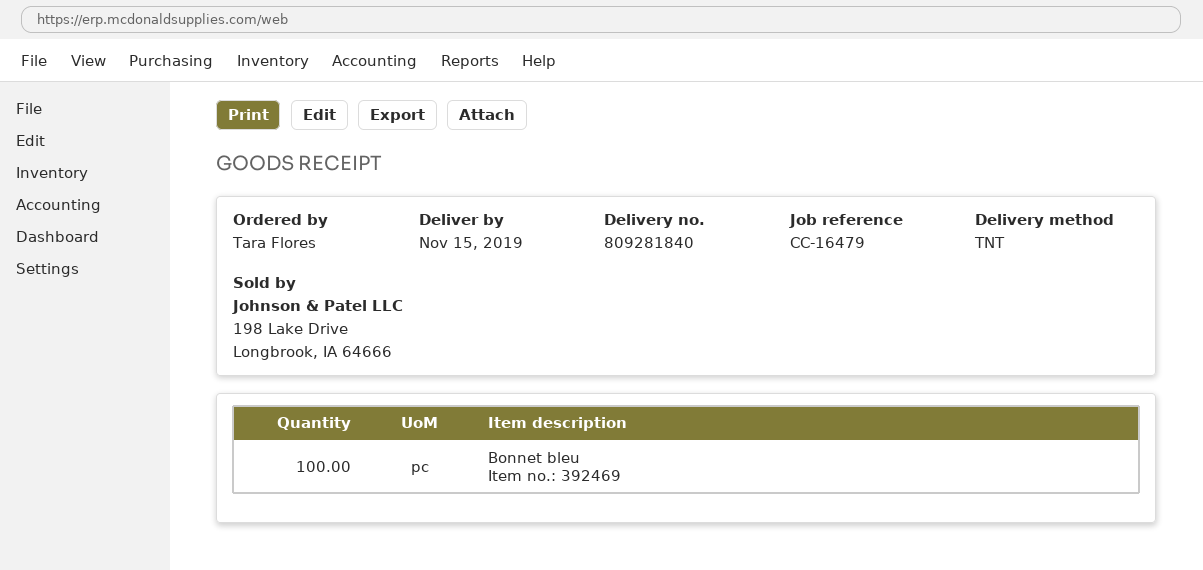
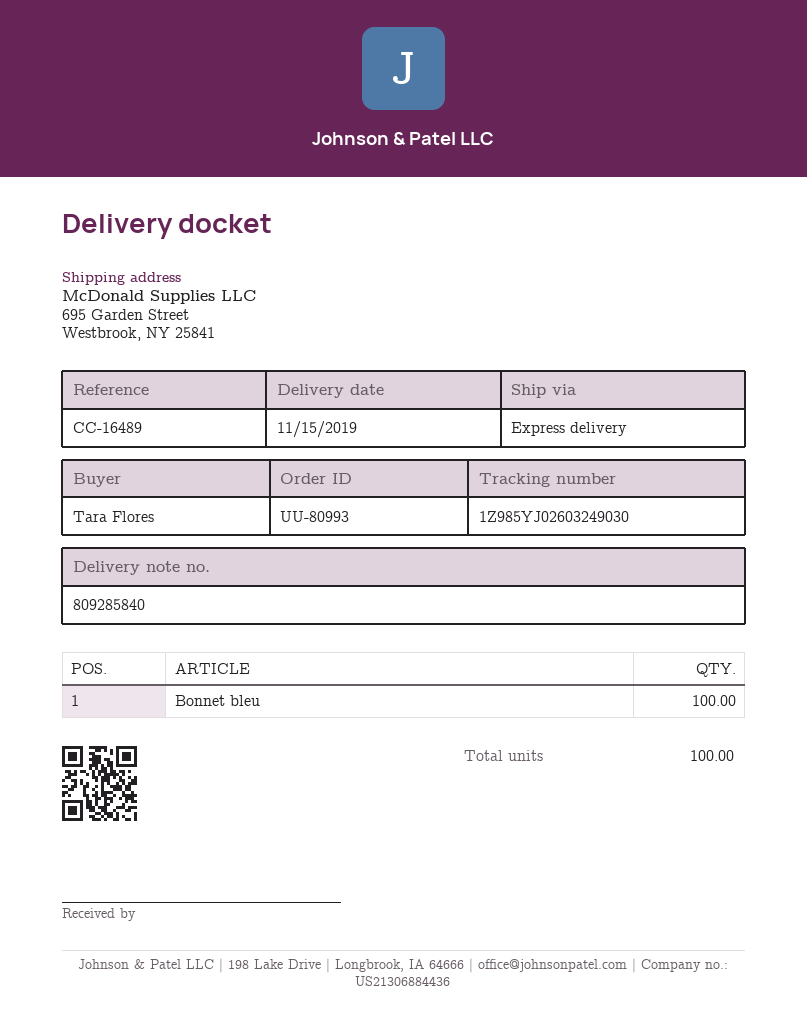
delivery note number: 809281840 -> 809285840
reference: CC-16479 -> CC-16489
shipping method: TNT -> express

